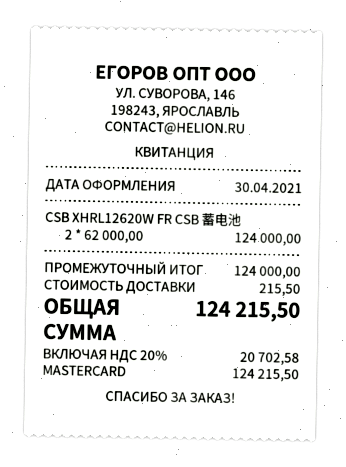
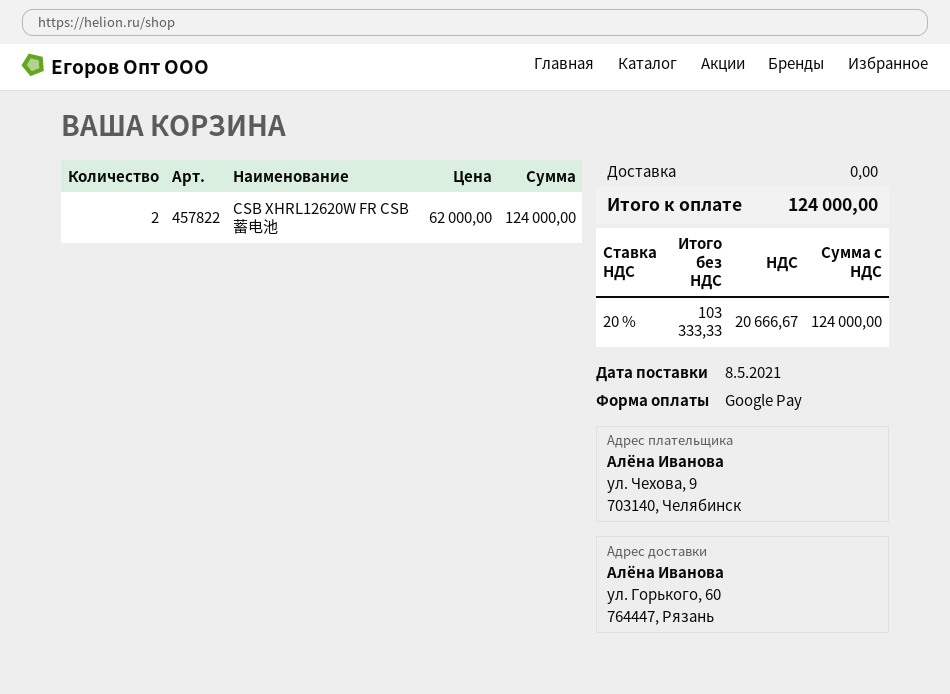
payment method: Mastercard -> Google Pay
shipping: 215.50 -> 0.00
tax: 20% = 20702.58 -> 20% = 20666.67
total: 124215.50 -> 124000.00

